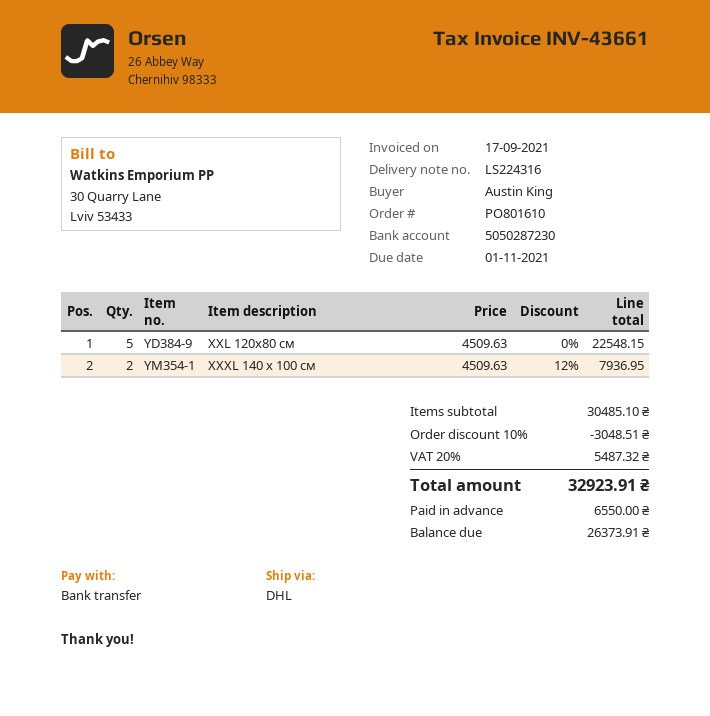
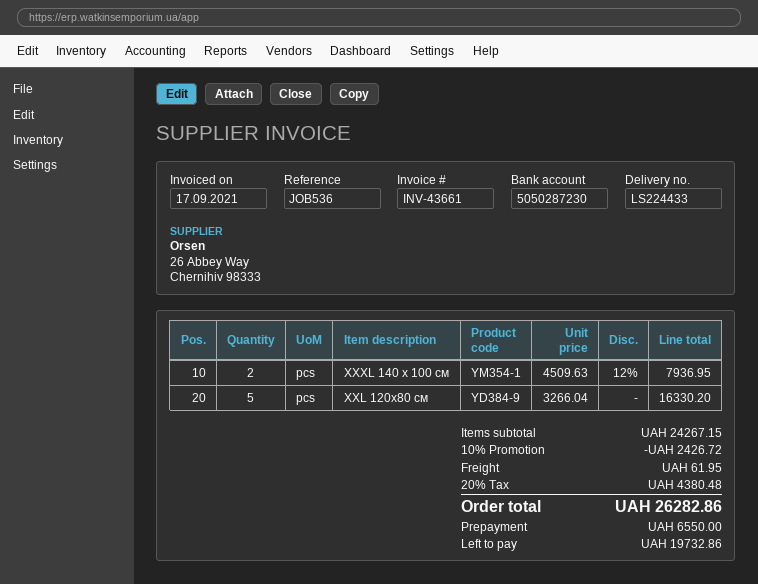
delivery note number: LS224316 -> LS224433
XXL 120х80 см: 5 x 4509.63 = 22548.15 -> 5 x 3266.04 = 16330.20
subtotal: 30485.10 -> 24267.15
discount: 10% = 3048.51 -> 10% = 2426.72
shipping: none -> 61.95
tax: 20% = 5487.32 -> 20% = 4380.48
total: 32923.91 -> 26282.86
balance: 26373.91 -> 19732.86

